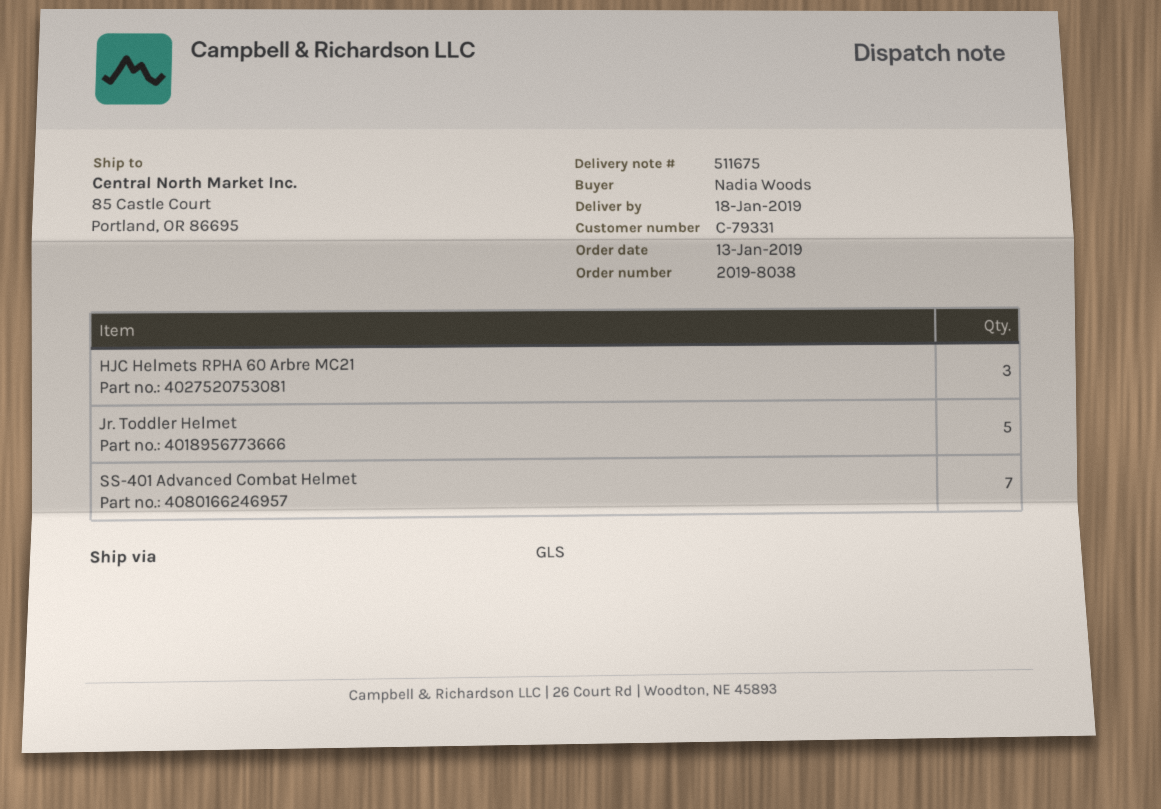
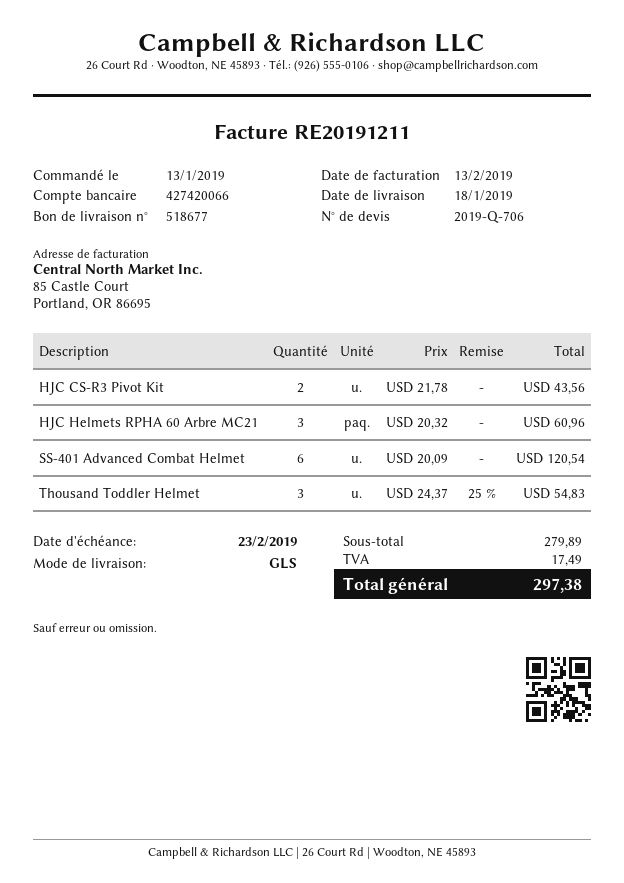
delivery note number: 511675 -> 518677
Jr. Toddler Helmet: 5 -> none
SS-401 Advanced Combat Helmet: 7 -> 6
HJC CS-R3 Pivot Kit: none -> 2
Thousand Toddler Helmet: none -> 3

